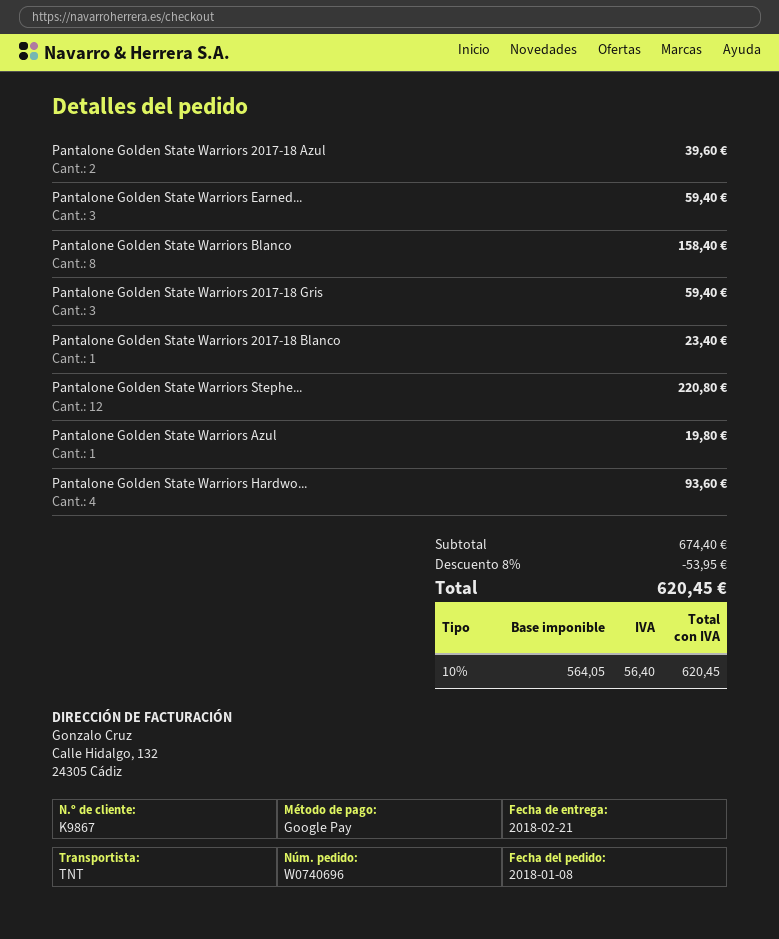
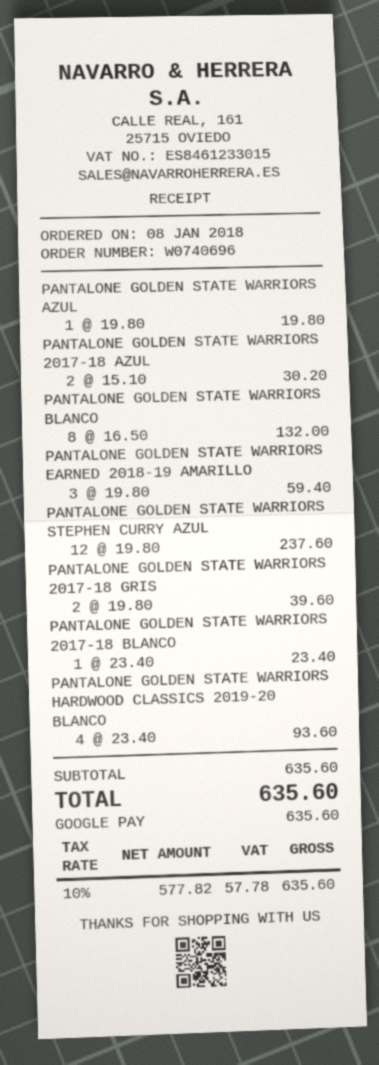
Pantalone Golden State Warriors 2017-18 Azul: 2 for 39.60 -> 2 for 30.20
Pantalone Golden State Warriors Blanco: 8 for 158.40 -> 8 for 132.00
Pantalone Golden State Warriors 2017-18 Gris: 3 for 59.40 -> 2 for 39.60
Pantalone Golden State Warriors Stephe...: 12 for 220.80 -> 12 for 237.60
subtotal: 674.40 -> 635.60
discount: 8% = 53.95 -> none
net: 564.05 -> 577.82
tax: 10% = 56.40 -> 10% = 57.78
total: 620.45 -> 635.60

